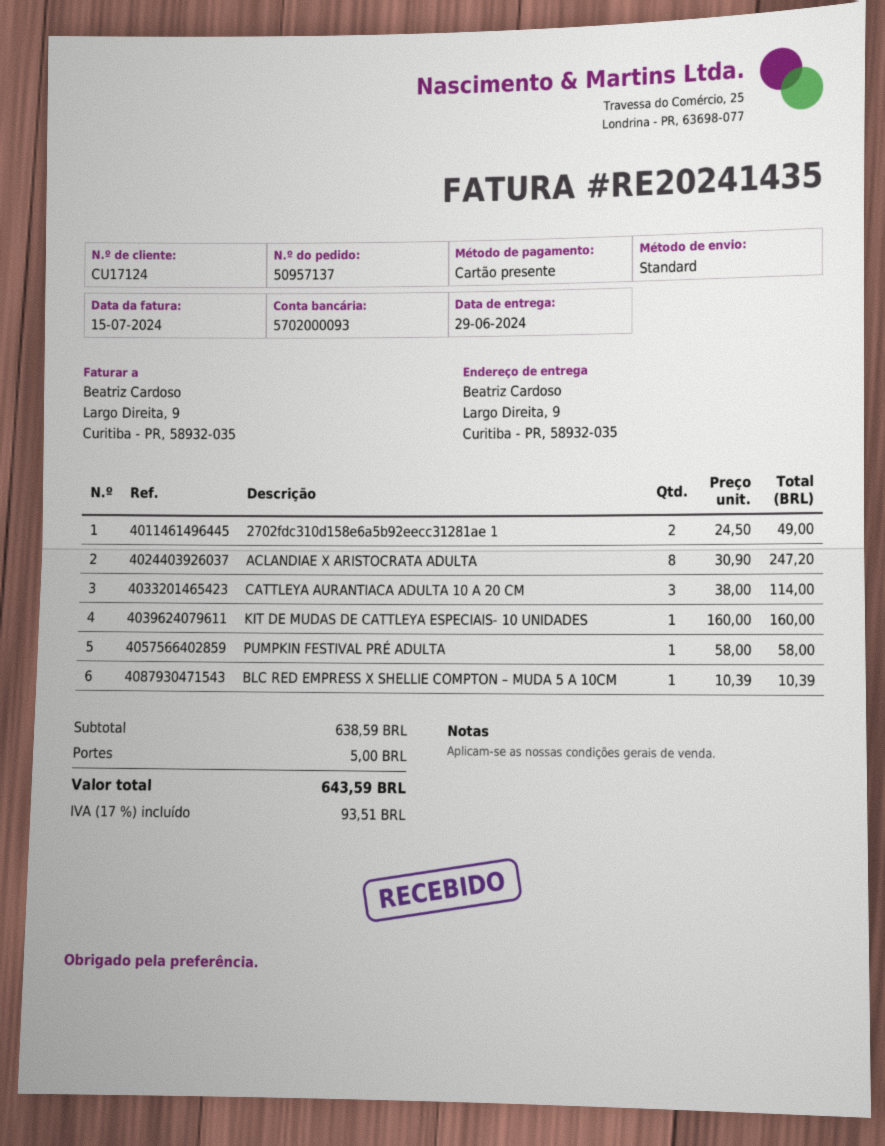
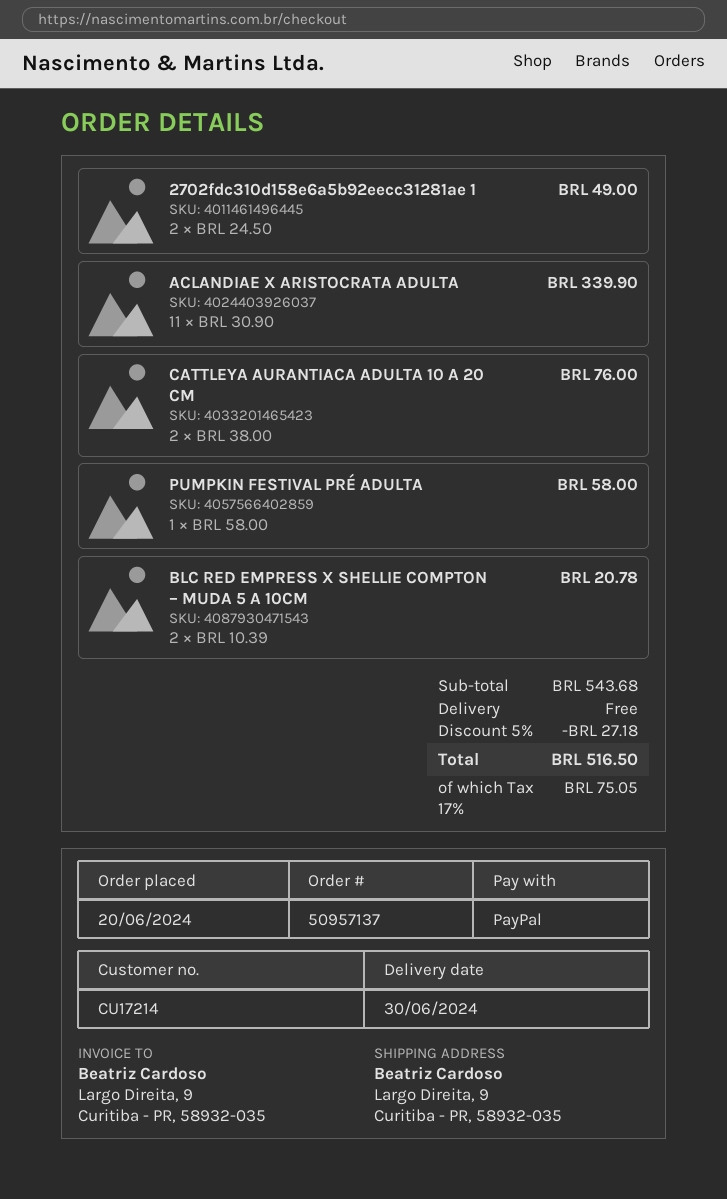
delivery date: 2024-06-29 -> 2024-06-30
customer number: CU17124 -> CU17214
payment method: gift card -> PayPal
ACLANDIAE X ARISTOCRATA ADULTA: 8 x 30.90 = 247.20 -> 11 x 30.90 = 339.90
CATTLEYA AURANTIACA ADULTA 10 A 20 CM: 3 x 38.00 = 114.00 -> 2 x 38.00 = 76.00
KIT DE MUDAS DE CATTLEYA ESPECIAIS- 10 UNIDADES: 1 x 160.00 = 160.00 -> none
BLC RED EMPRESS X SHELLIE COMPTON – MUDA 5 A 10CM: 1 x 10.39 = 10.39 -> 2 x 10.39 = 20.78
subtotal: 638.59 -> 543.68
discount: none -> 5% = 27.18
shipping: 5.00 -> 0.00
tax: 17% = 93.51 -> 17% = 75.05
total: 643.59 -> 516.50

